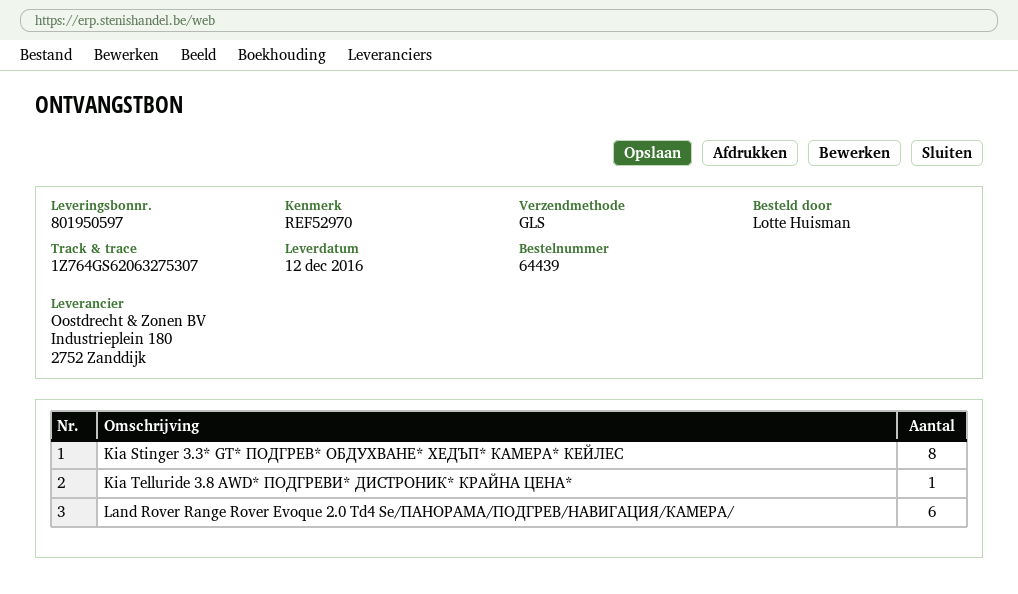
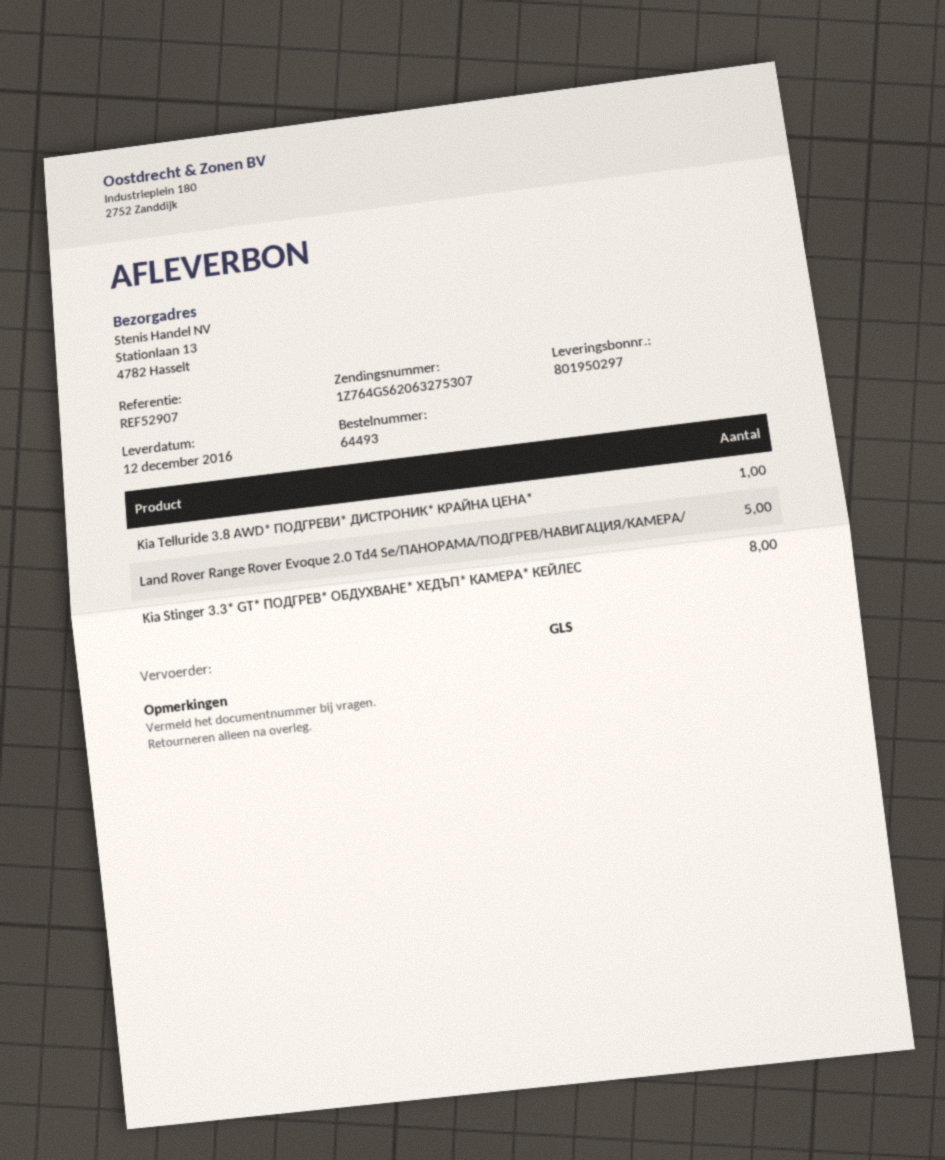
order number: 64439 -> 64493
delivery note number: 801950597 -> 801950297
reference: REF52970 -> REF52907
Land Rover Range Rover Evoque 2.0 Td4 Se/ПАНОРАМА/ПОДГРЕВ/НАВИГАЦИЯ/КАМЕРА/: 6 -> 5

